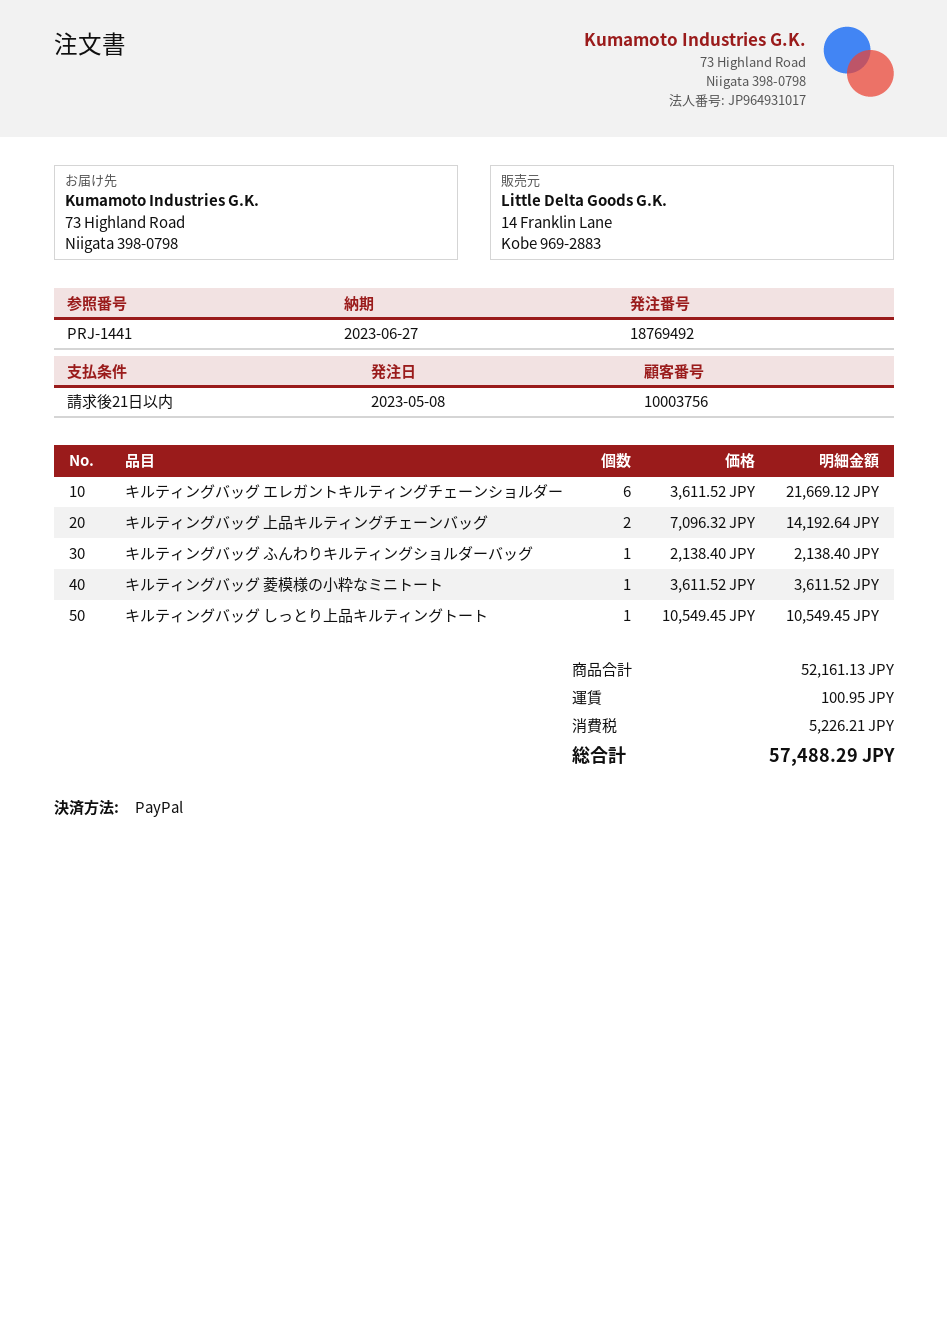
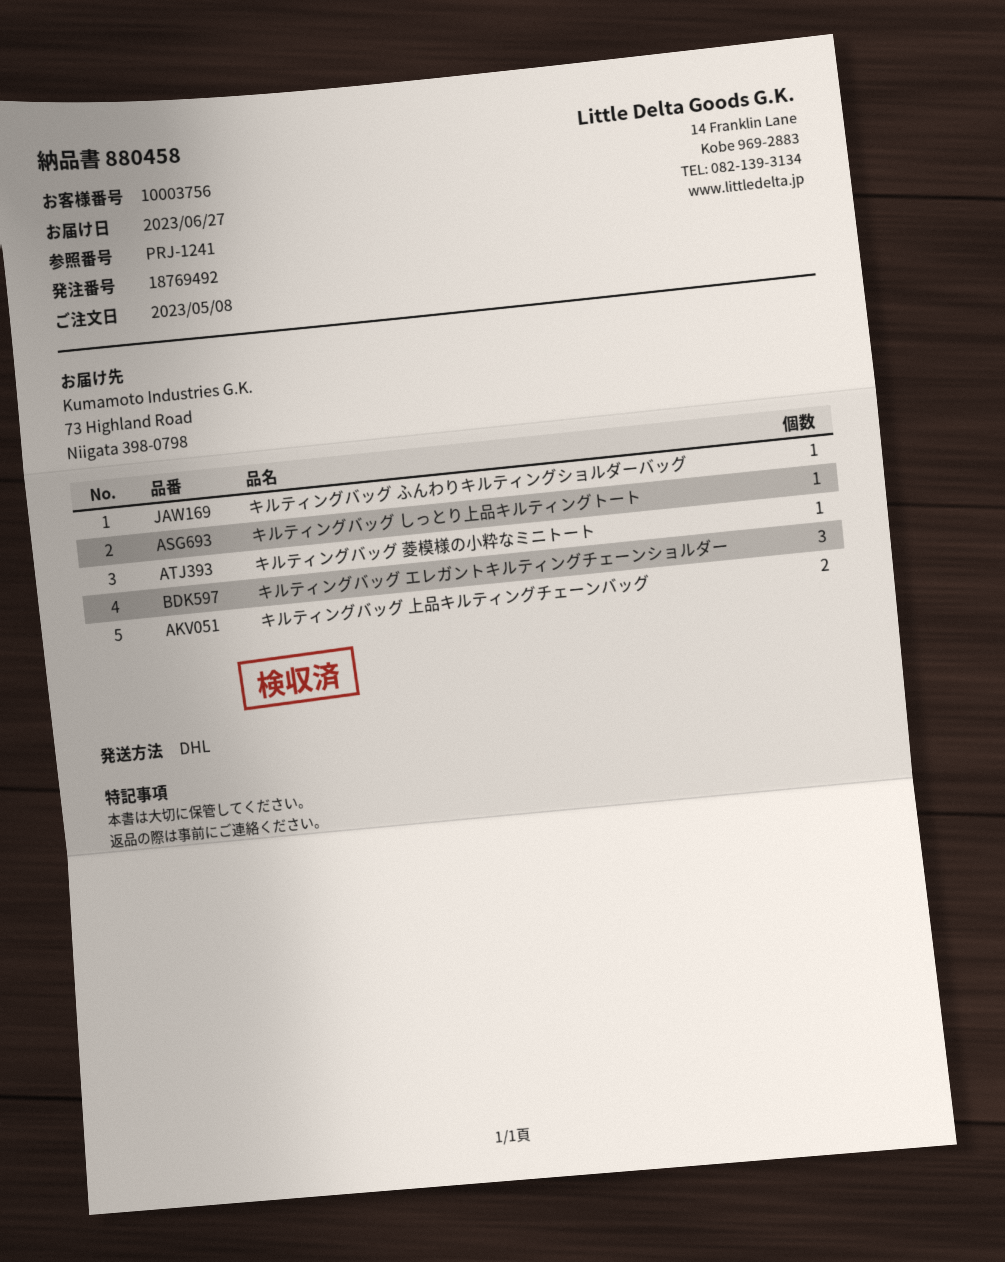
reference: PRJ-1441 -> PRJ-1241
キルティングバッグ エレガントキルティングチェーンショルダー: 6 -> 3

